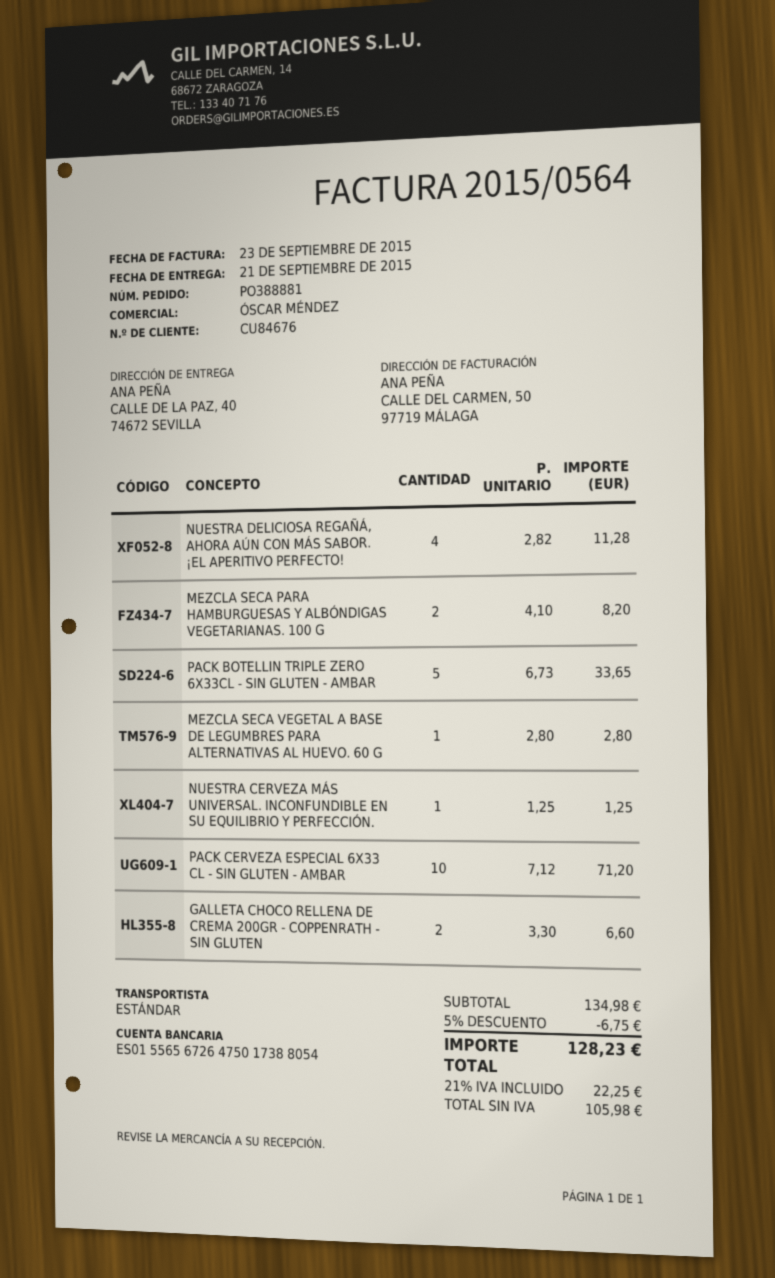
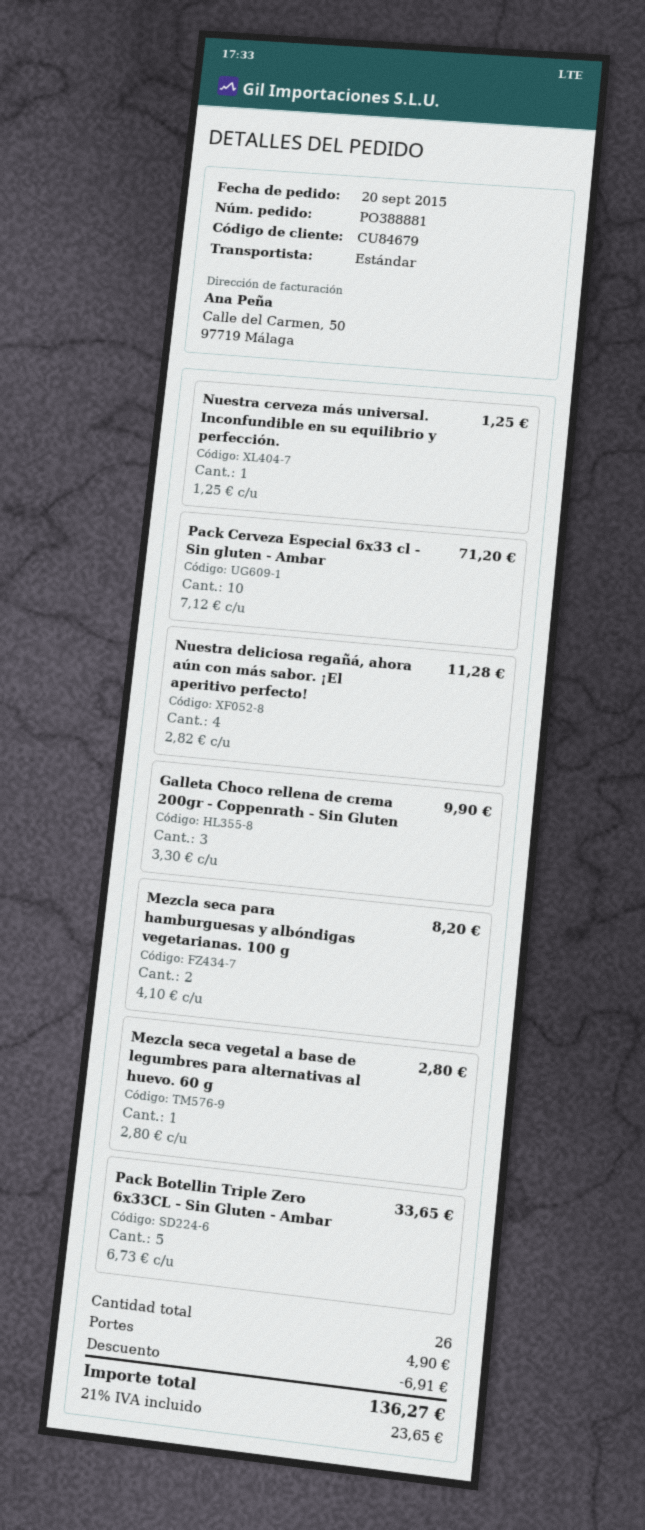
customer number: CU84676 -> CU84679
GALLETA CHOCO RELLENA DE CREMA 200GR - COPPENRATH - SIN GLUTEN: 2 x 3.30 = 6.60 -> 3 x 3.30 = 9.90
discount: 6.75 -> 6.91
shipping: none -> 4.90
tax: 21% = 22.25 -> 21% = 23.65
total: 128.23 -> 136.27

